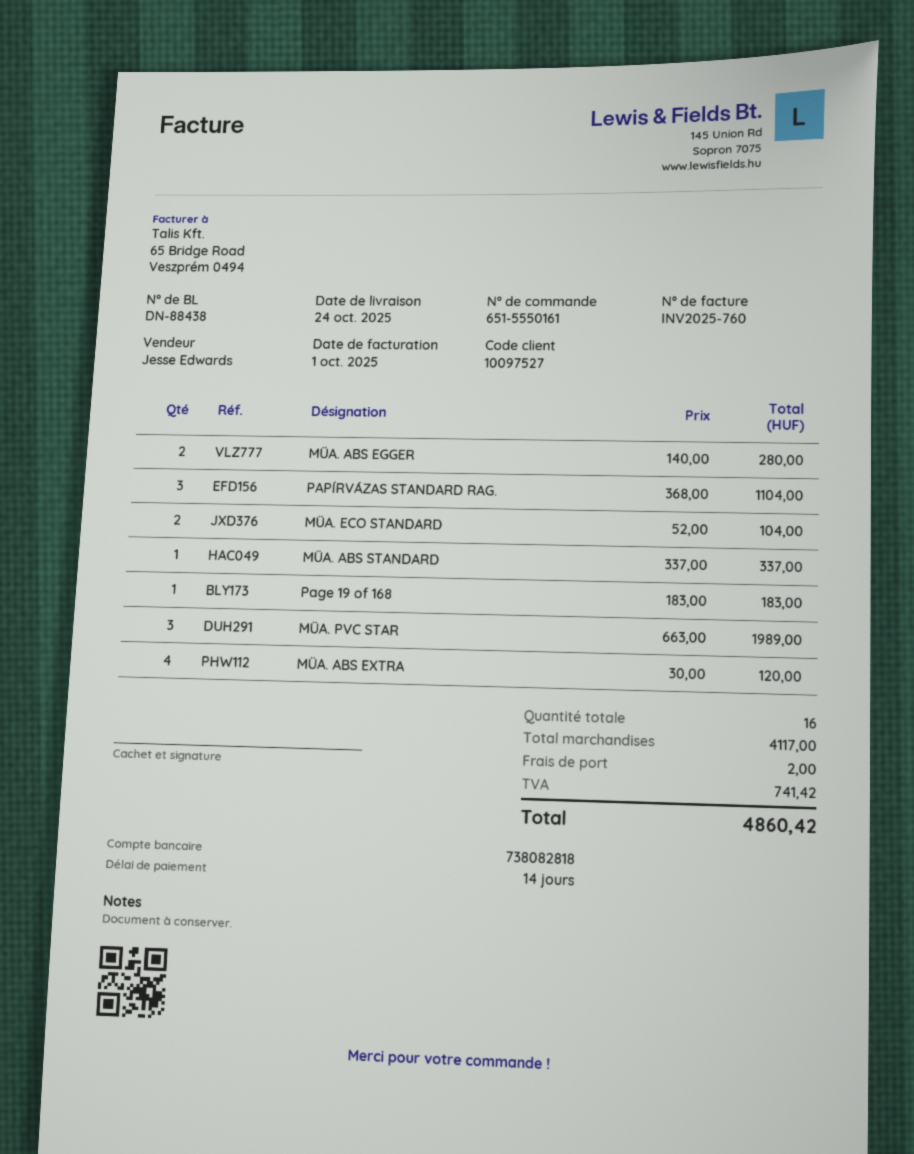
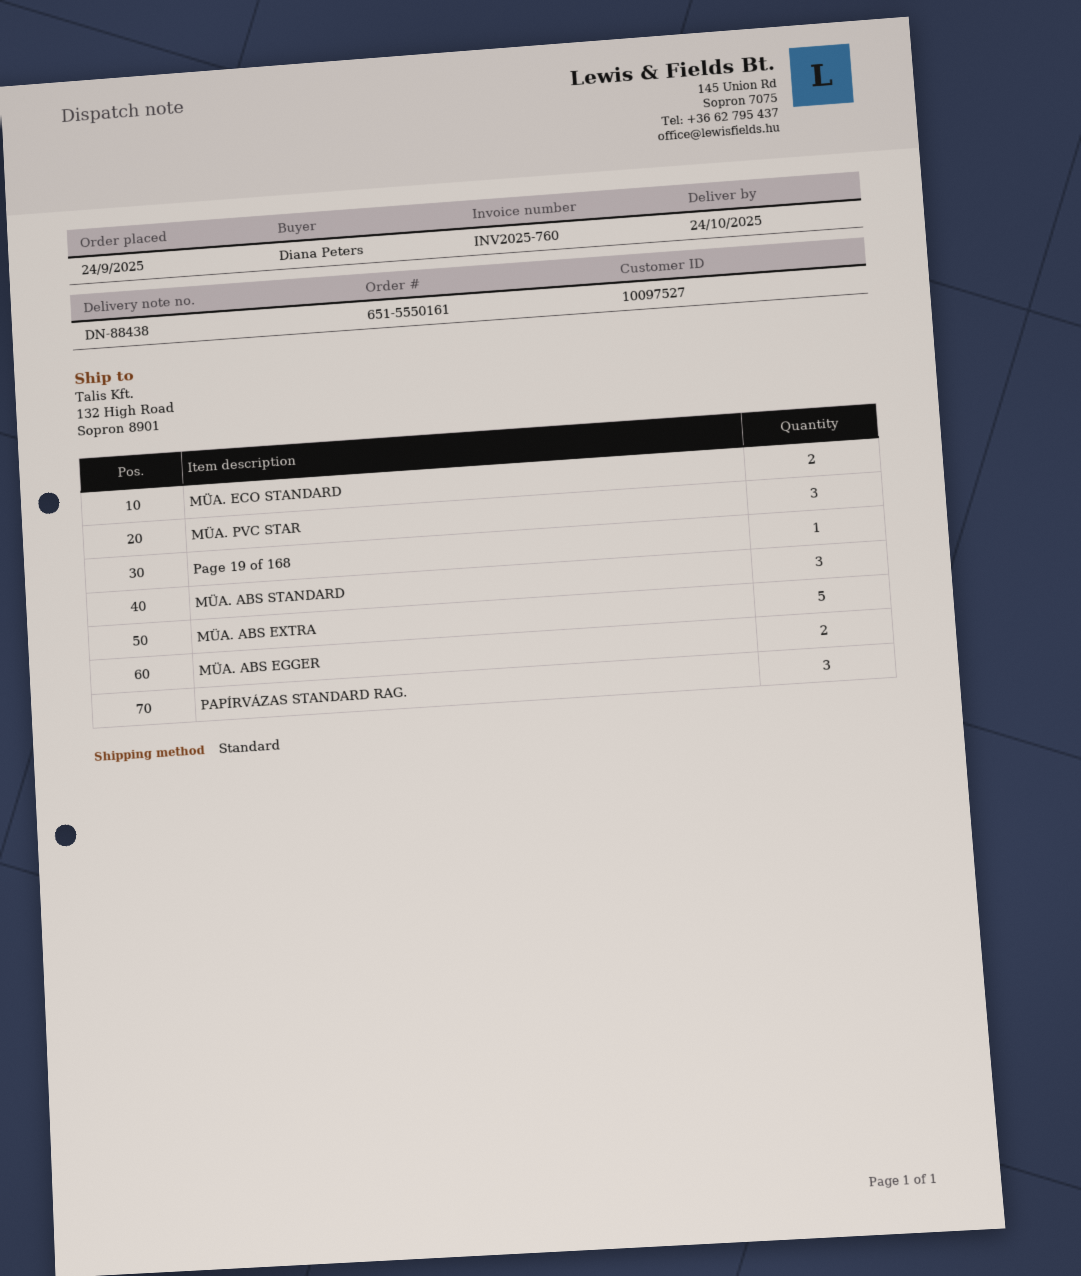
MÜA. ABS STANDARD: 1 -> 3
MÜA. ABS EXTRA: 4 -> 5

